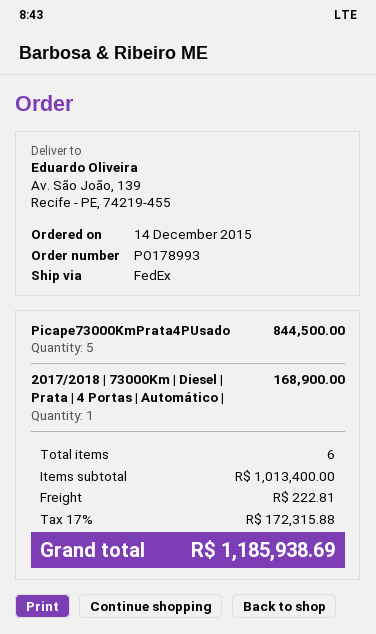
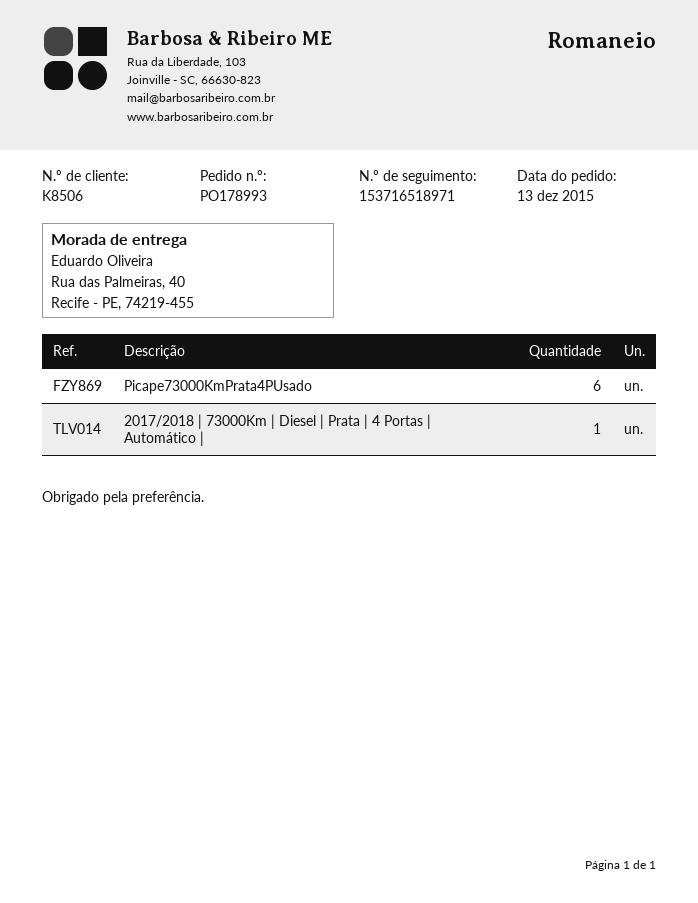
order date: 2015-12-14 -> 2015-12-13
ship to: Av. São João, 139, Recife - PE, 74219-455 -> Rua das Palmeiras, 40, Recife - PE, 74219-455
Picape73000KmPrata4PUsado: 5 -> 6

